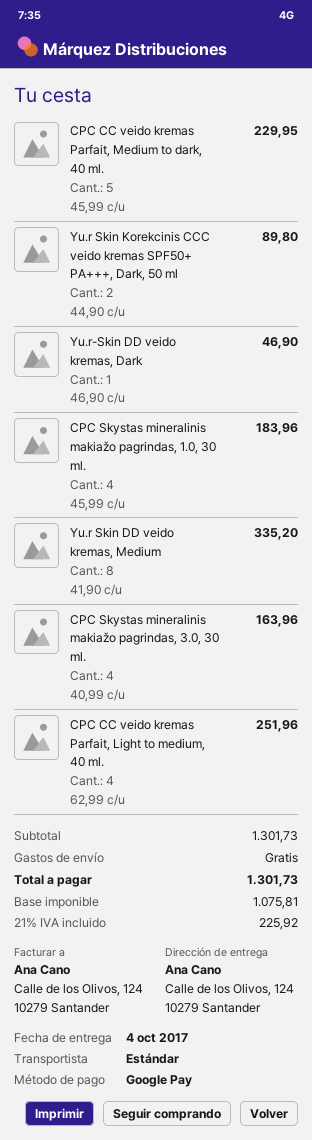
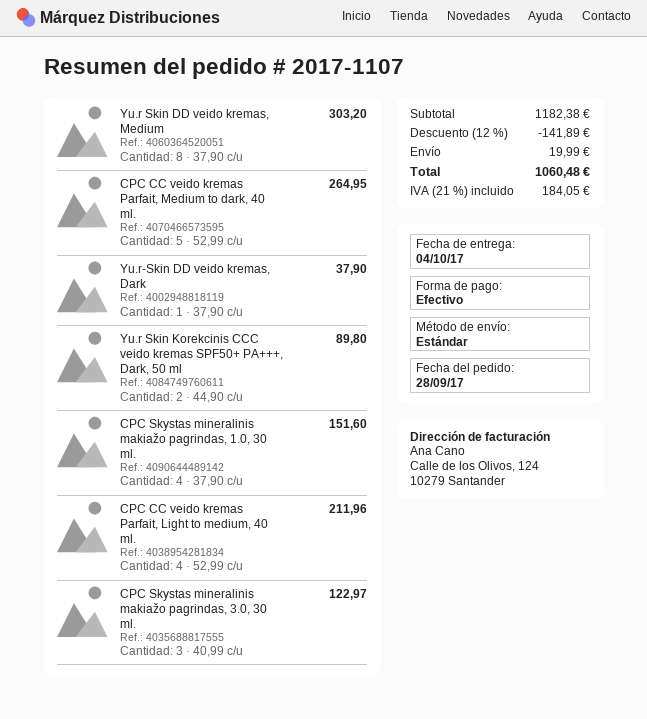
payment method: Google Pay -> cash
CPC CC veido kremas Parfait, Medium to dark, 40 ml.: 5 x 45.99 = 229.95 -> 5 x 52.99 = 264.95
Yu.r-Skin DD veido kremas, Dark: 1 x 46.90 = 46.90 -> 1 x 37.90 = 37.90
CPC Skystas mineralinis makiažo pagrindas, 1.0, 30 ml.: 4 x 45.99 = 183.96 -> 4 x 37.90 = 151.60
Yu.r Skin DD veido kremas, Medium: 8 x 41.90 = 335.20 -> 8 x 37.90 = 303.20
CPC Skystas mineralinis makiažo pagrindas, 3.0, 30 ml.: 4 x 40.99 = 163.96 -> 3 x 40.99 = 122.97
CPC CC veido kremas Parfait, Light to medium, 40 ml.: 4 x 62.99 = 251.96 -> 4 x 52.99 = 211.96
subtotal: 1301.73 -> 1182.38
discount: none -> 12% = 141.89
shipping: 0.00 -> 19.99
tax: 21% = 225.92 -> 21% = 184.05
total: 1301.73 -> 1060.48

